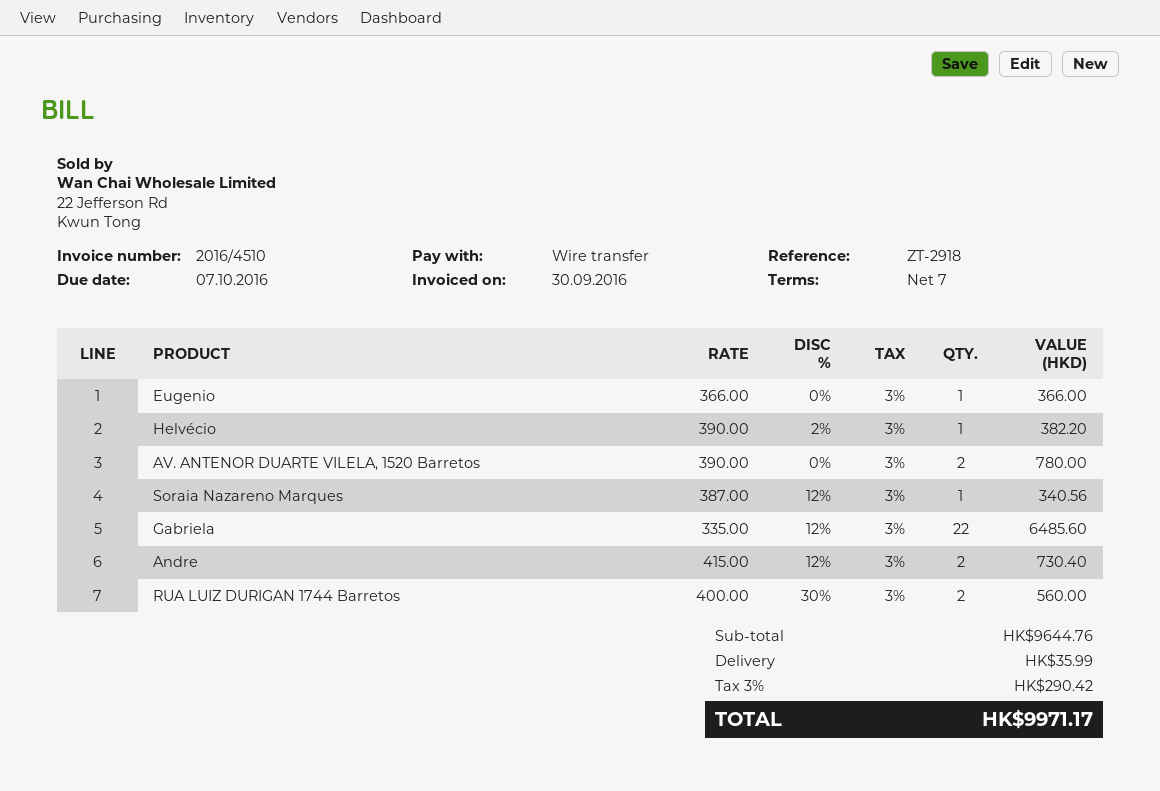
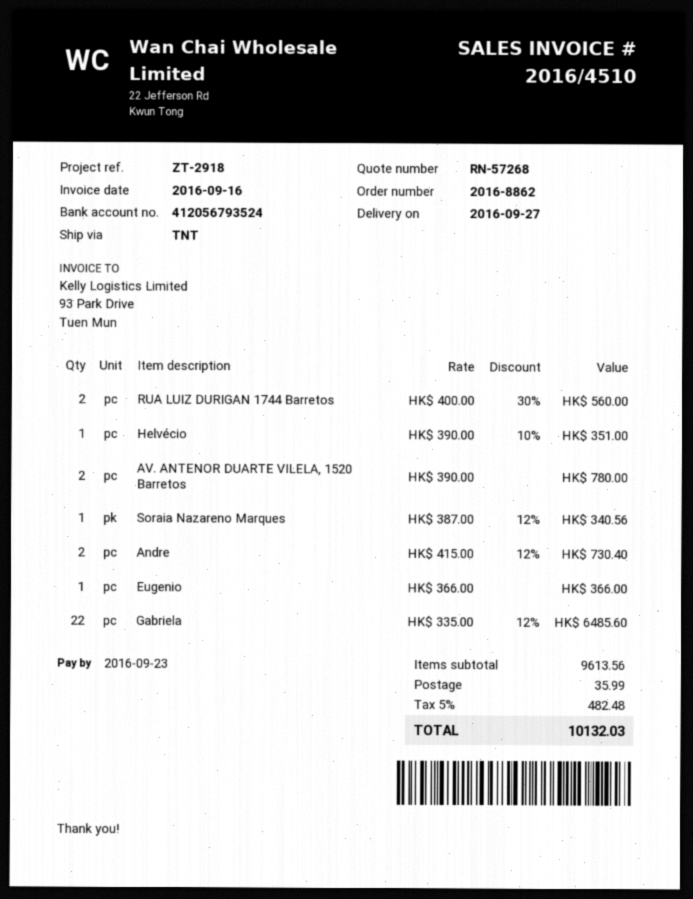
invoice date: 2016-09-30 -> 2016-09-16
due date: 2016-10-07 -> 2016-09-23
Helvécio: 1 x 390.00 - 2% = 382.20 -> 1 x 390.00 - 10% = 351.00
subtotal: 9644.76 -> 9613.56
tax: 3% = 290.42 -> 5% = 482.48
total: 9971.17 -> 10132.03

